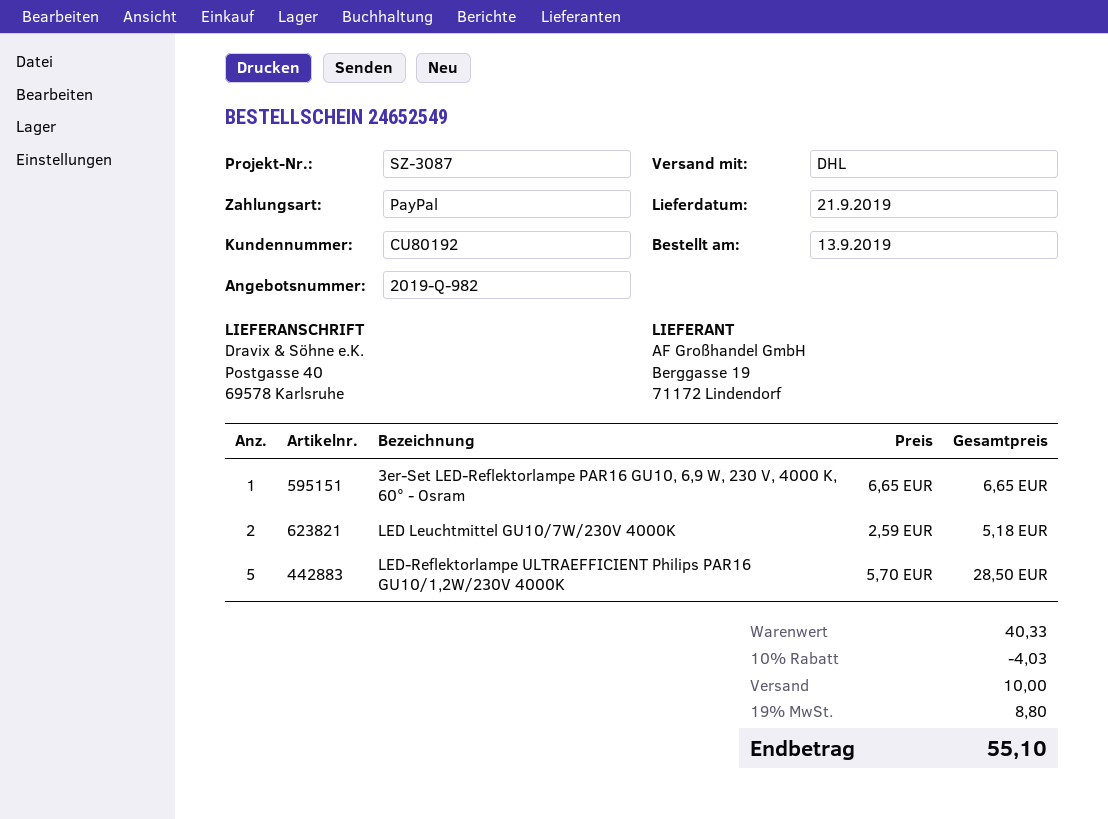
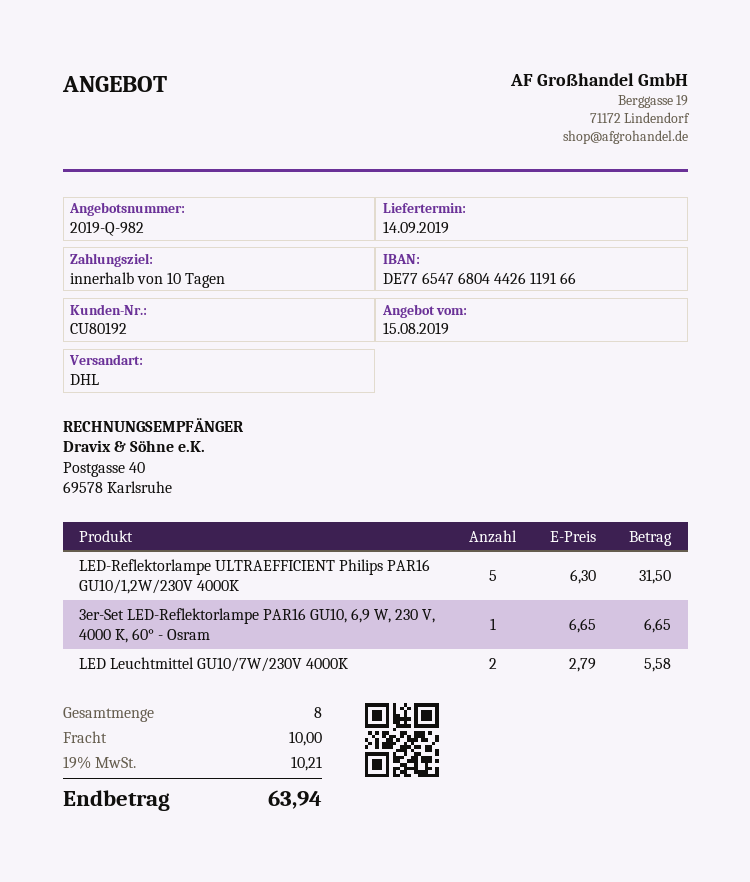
delivery date: 2019-09-21 -> 2019-09-14
LED Leuchtmittel GU10/7W/230V 4000K: 2 x 2.59 = 5.18 -> 2 x 2.79 = 5.58
LED-Reflektorlampe ULTRAEFFICIENT Philips PAR16 GU10/1,2W/230V 4000K: 5 x 5.70 = 28.50 -> 5 x 6.30 = 31.50
discount: 10% = 4.03 -> none
tax: 19% = 8.80 -> 19% = 10.21
total: 55.10 -> 63.94

